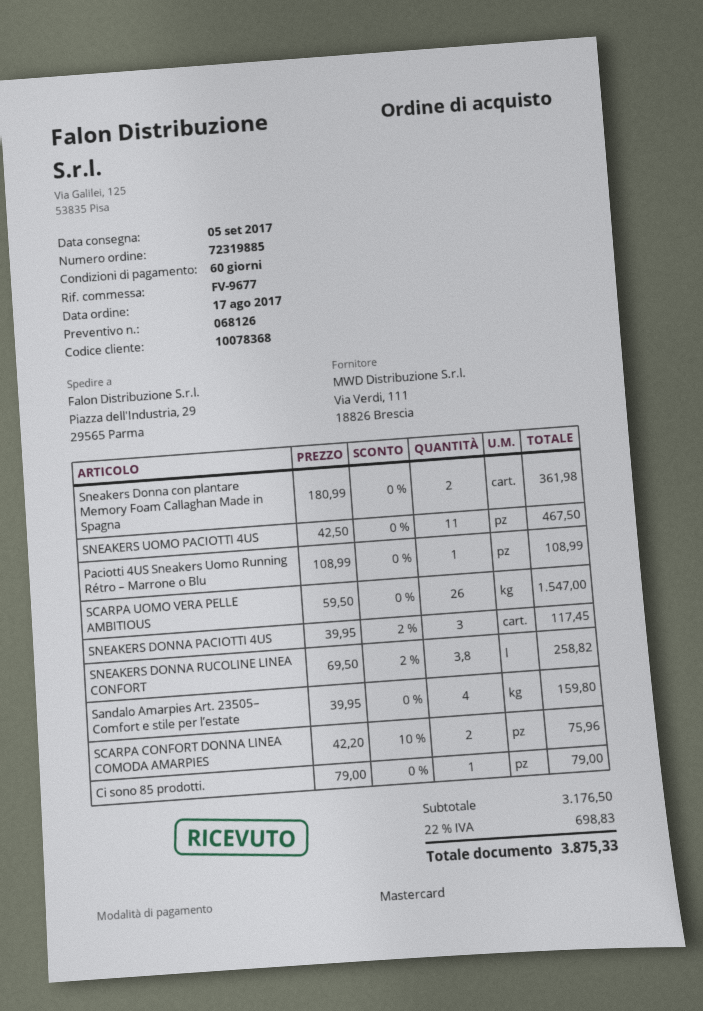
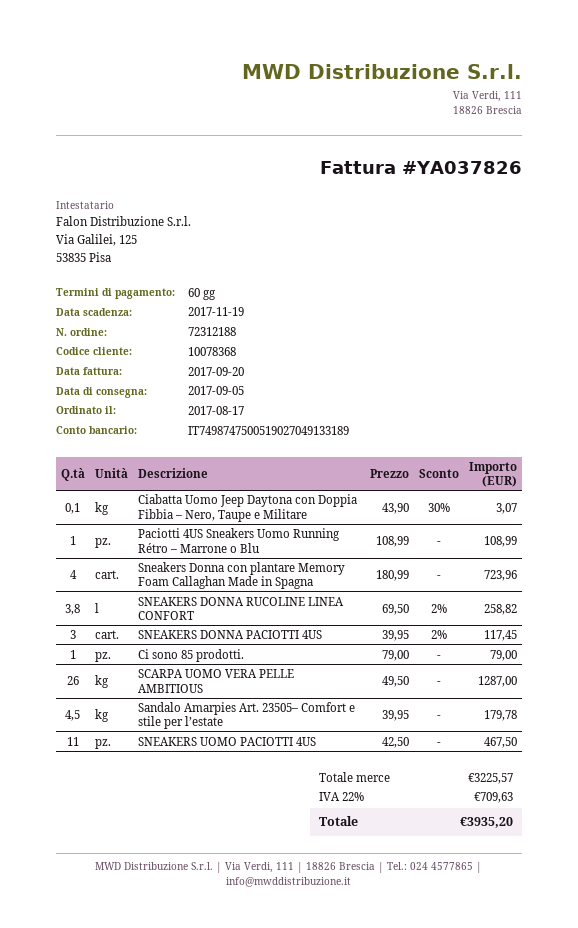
order number: 72319885 -> 72312188
Sneakers Donna con plantare Memory Foam Callaghan Made in Spagna: 2 x 180.99 = 361.98 -> 4 x 180.99 = 723.96
SCARPA UOMO VERA PELLE AMBITIOUS: 26 x 59.50 = 1547.00 -> 26 x 49.50 = 1287.00
Sandalo Amarpies Art. 23505– Comfort e stile per l’estate: 4 x 39.95 = 159.80 -> 4.5 x 39.95 = 179.78
SCARPA CONFORT DONNA LINEA COMODA AMARPIES: 2 x 42.20 - 10% = 75.96 -> none
Ciabatta Uomo Jeep Daytona con Doppia Fibbia – Nero, Taupe e Militare: none -> 0.1 x 43.90 - 30% = 3.07
subtotal: 3176.50 -> 3225.57
tax: 22% = 698.83 -> 22% = 709.63
total: 3875.33 -> 3935.20

